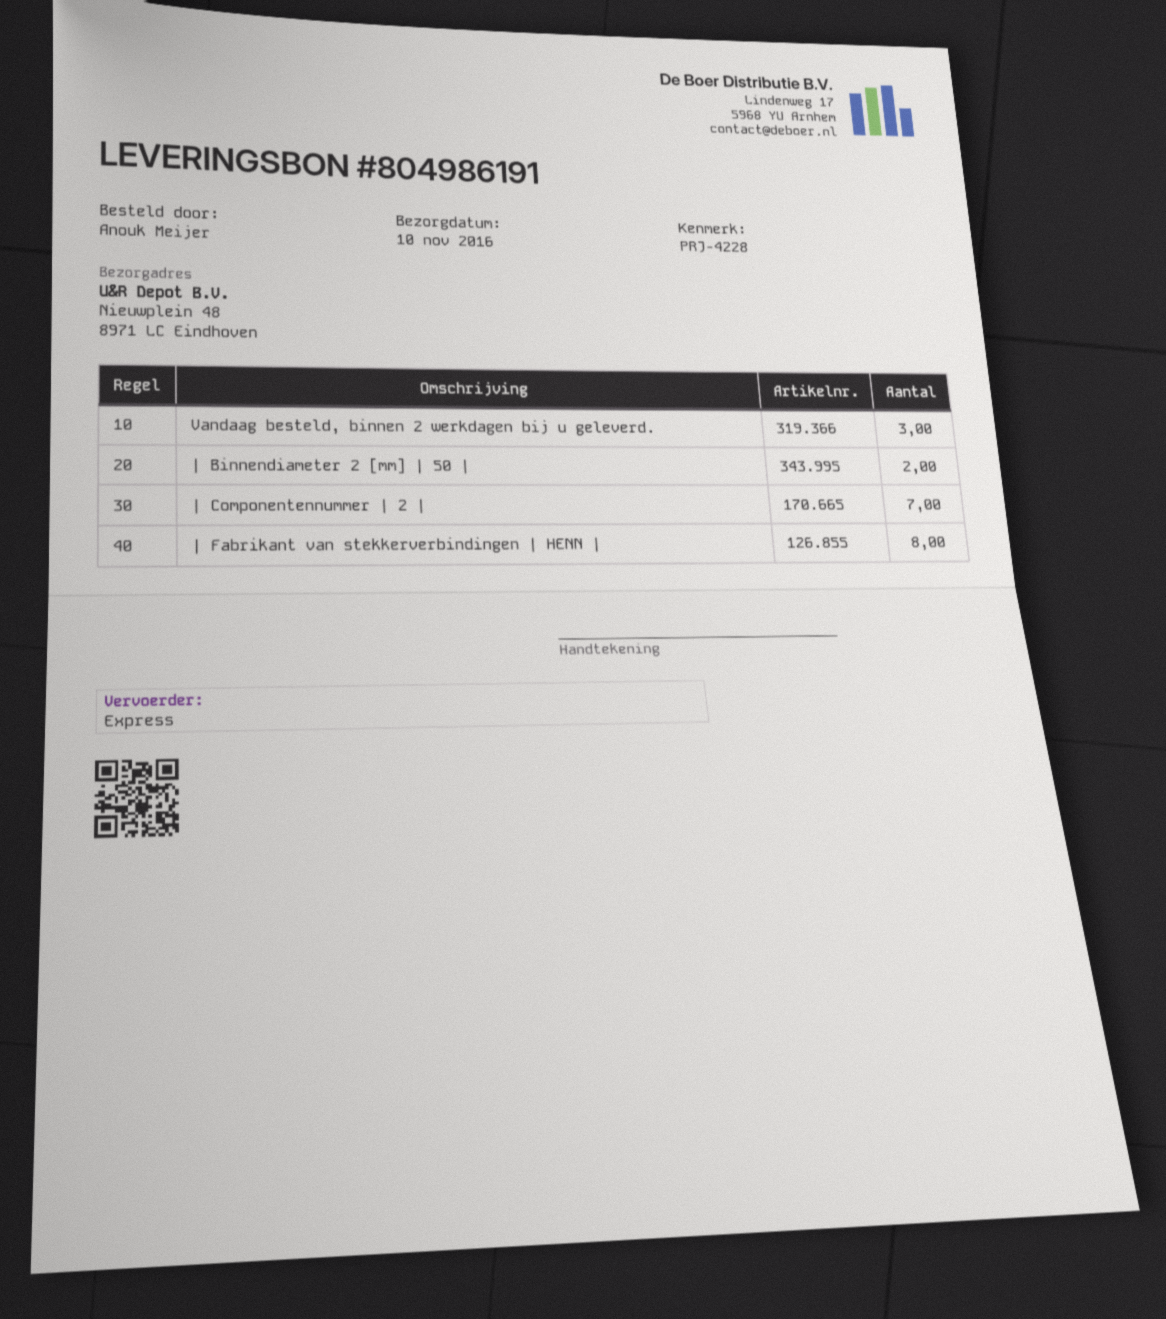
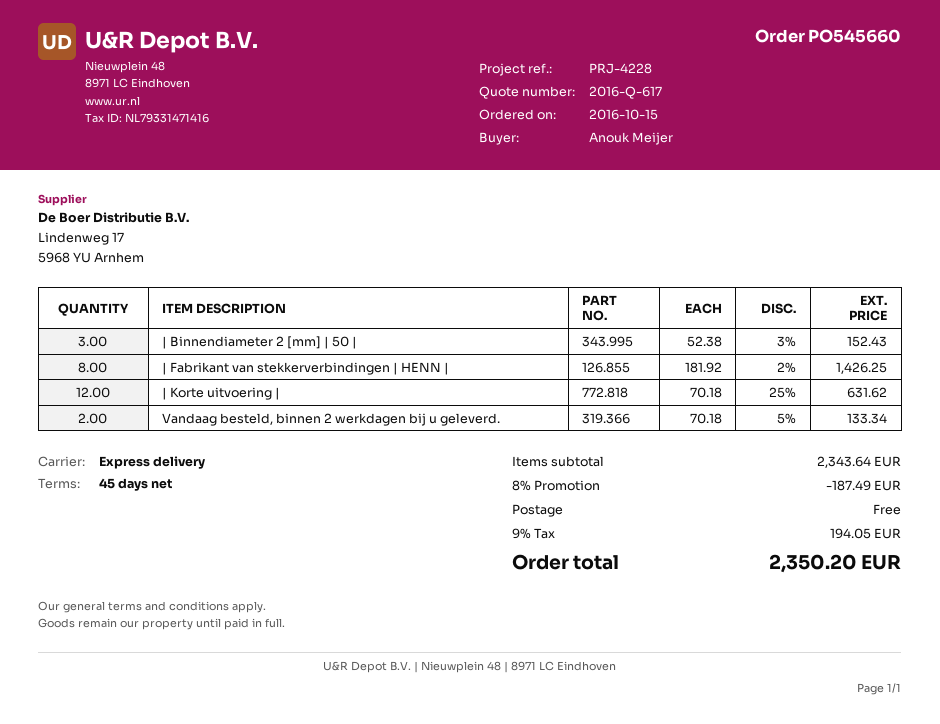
Vandaag besteld, binnen 2 werkdagen bij u geleverd.: 3 -> 2
| Binnendiameter 2 [mm] | 50 |: 2 -> 3
| Componentennummer | 2 |: 7 -> none
| Korte uitvoering |: none -> 12

